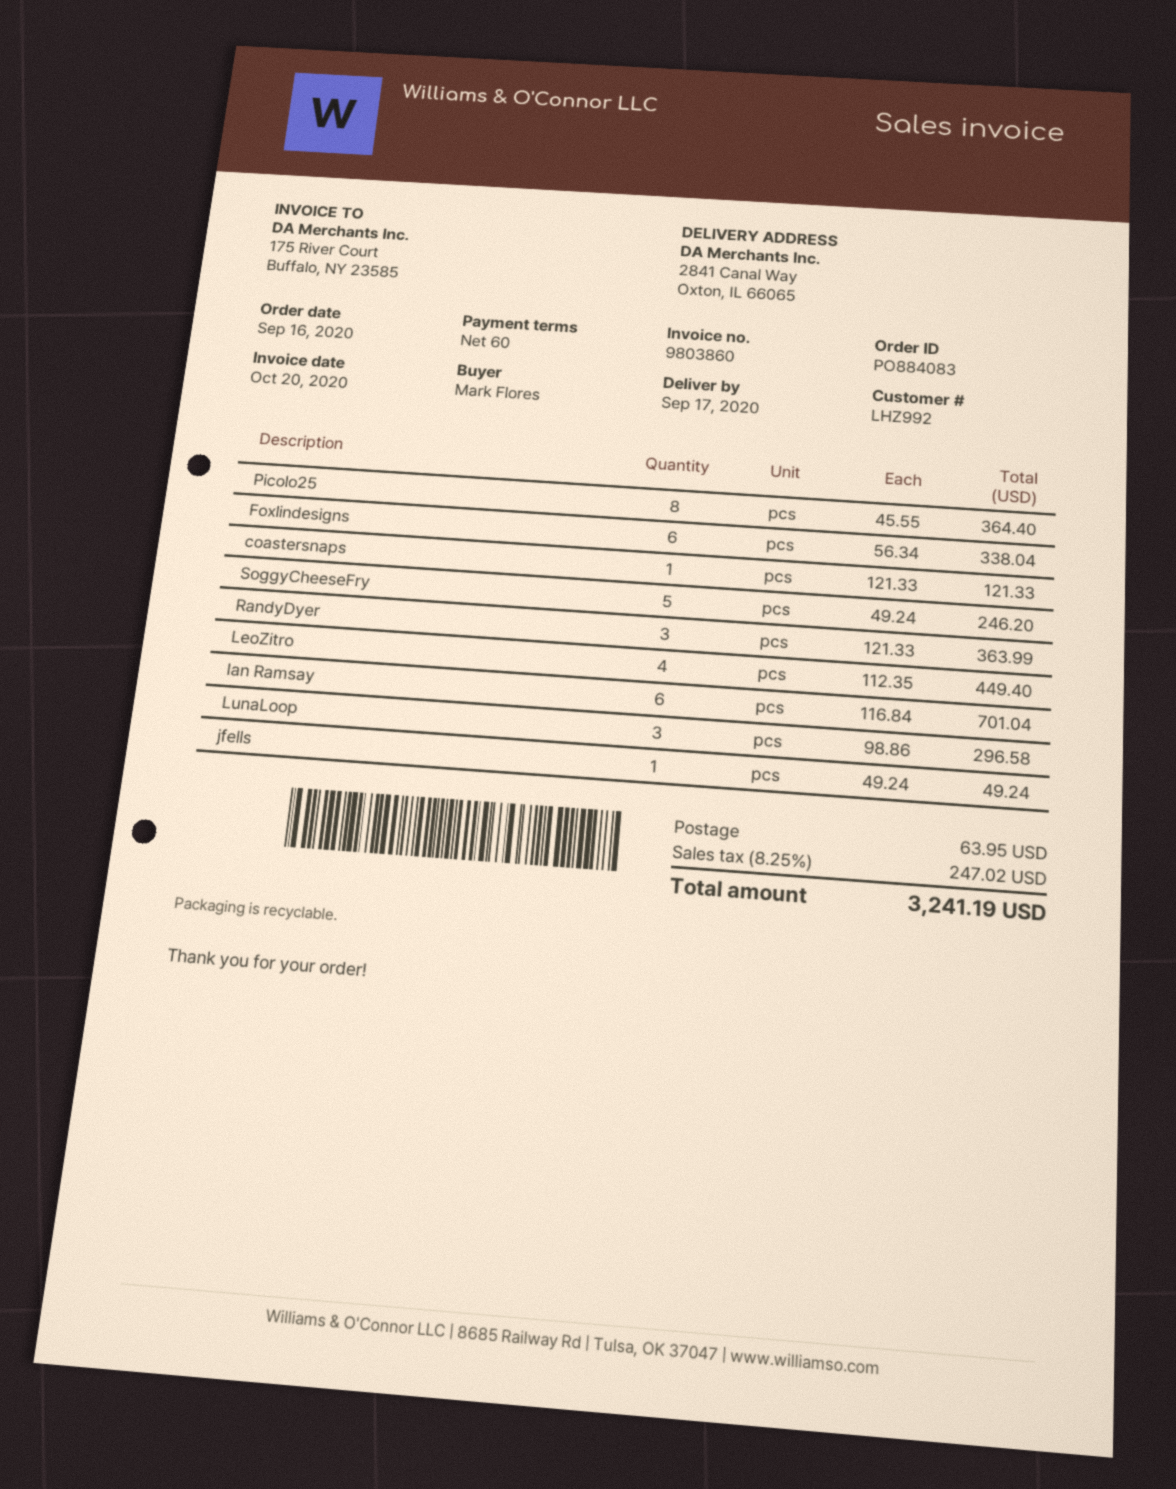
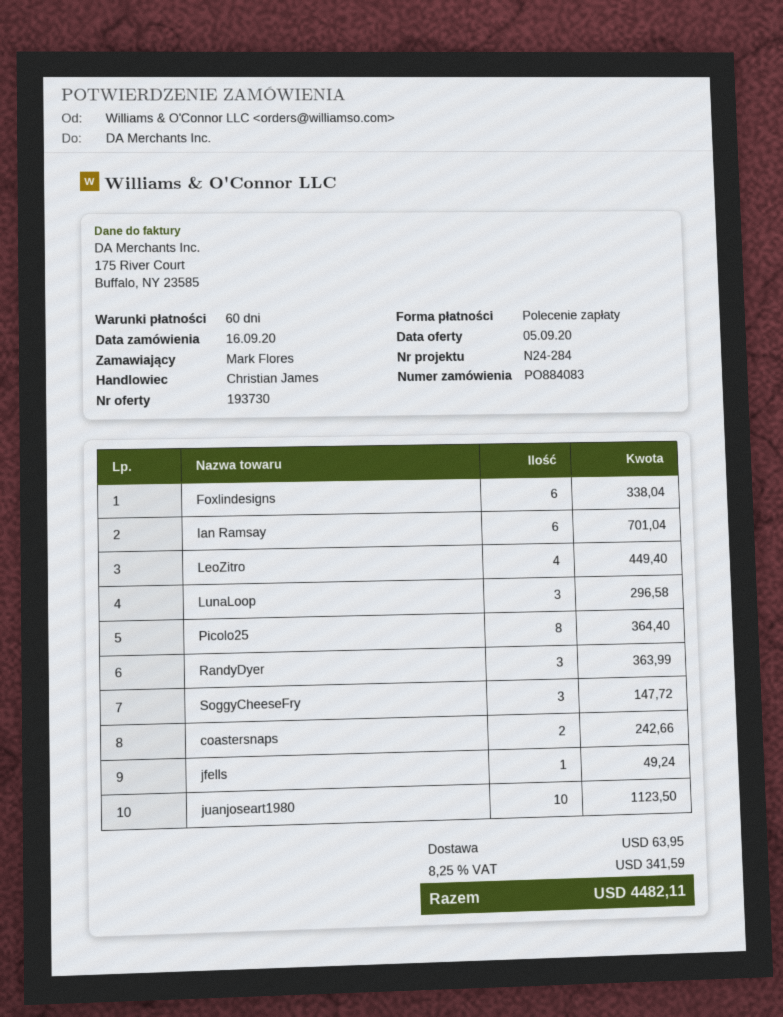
coastersnaps: 1 for 121.33 -> 2 for 242.66
SoggyCheeseFry: 5 for 246.20 -> 3 for 147.72
juanjoseart1980: none -> 10 for 1123.50
tax: 8.25% = 247.02 -> 8.25% = 341.59
total: 3241.19 -> 4482.11

